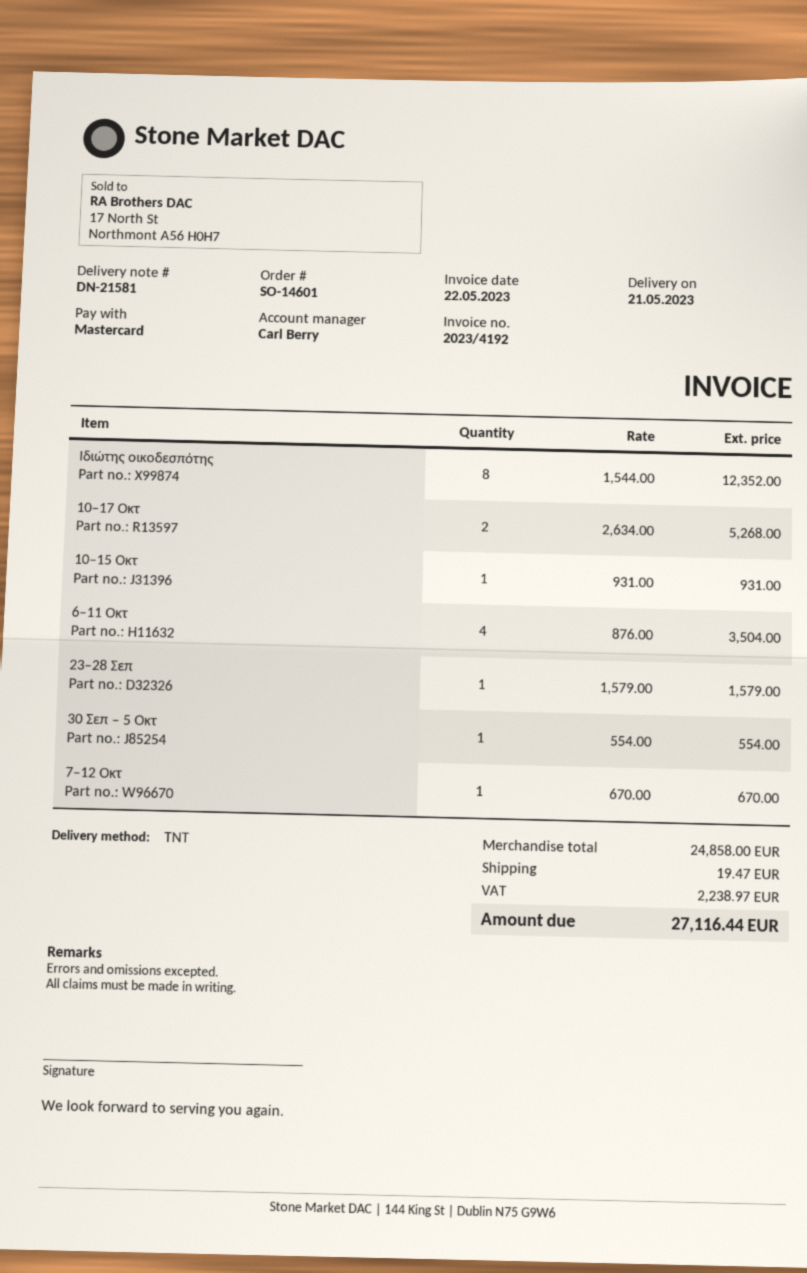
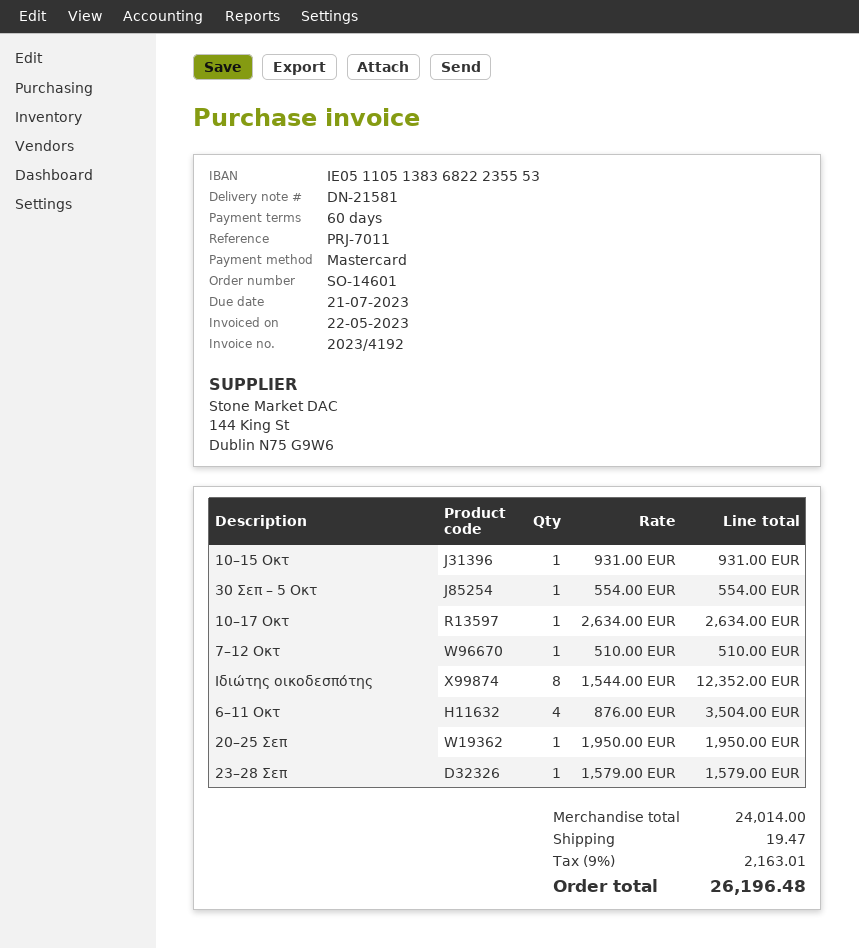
10–17 Οκτ: 2 x 2634.00 = 5268.00 -> 1 x 2634.00 = 2634.00
7–12 Οκτ: 1 x 670.00 = 670.00 -> 1 x 510.00 = 510.00
20–25 Σεπ: none -> 1 x 1950.00 = 1950.00
subtotal: 24858.00 -> 24014.00
tax: 2238.97 -> 2163.01
total: 27116.44 -> 26196.48

